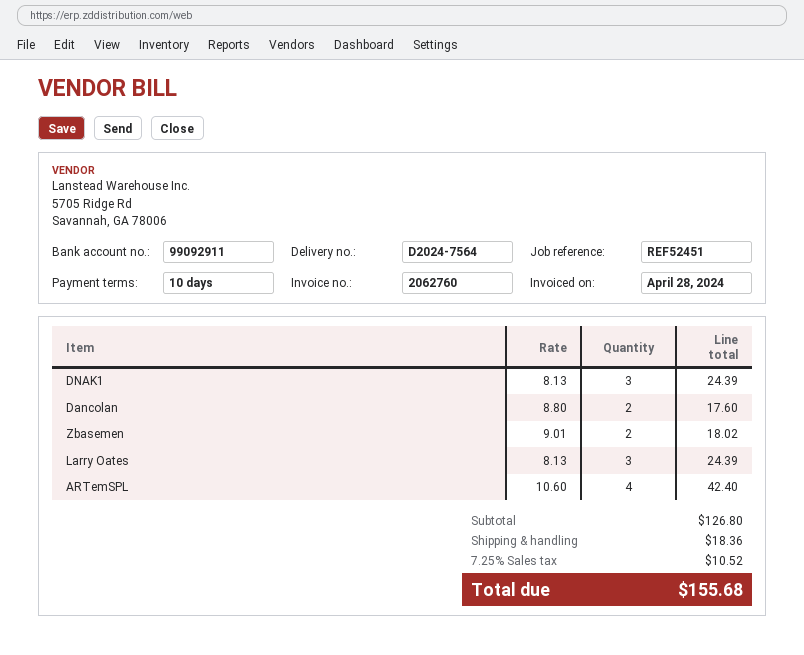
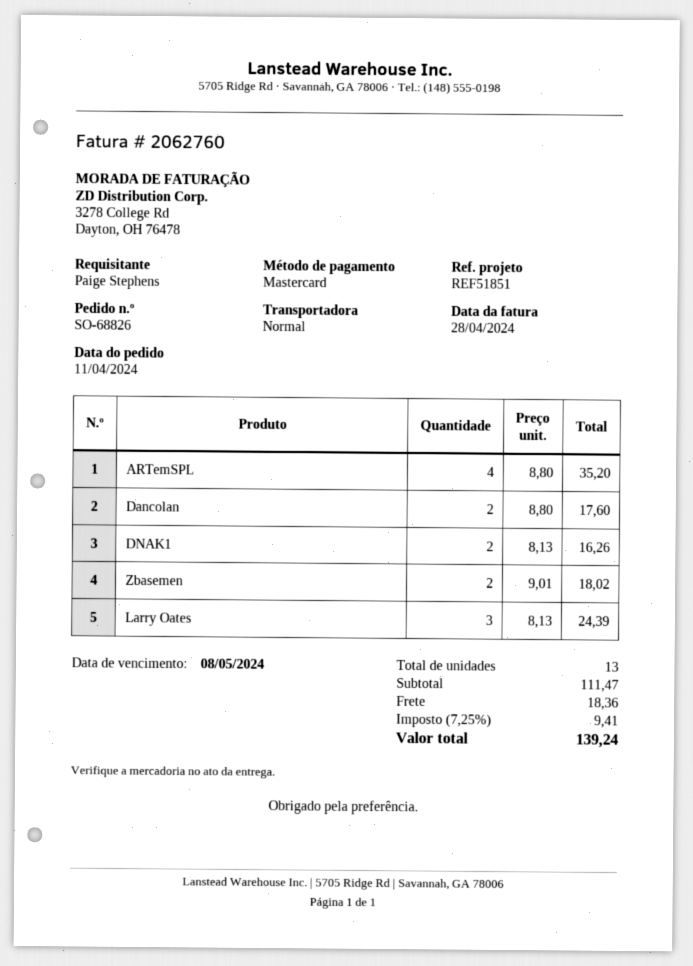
reference: REF52451 -> REF51851
DNAK1: 3 x 8.13 = 24.39 -> 2 x 8.13 = 16.26
ARTemSPL: 4 x 10.60 = 42.40 -> 4 x 8.80 = 35.20
subtotal: 126.80 -> 111.47
tax: 7.25% = 10.52 -> 7.25% = 9.41
total: 155.68 -> 139.24

